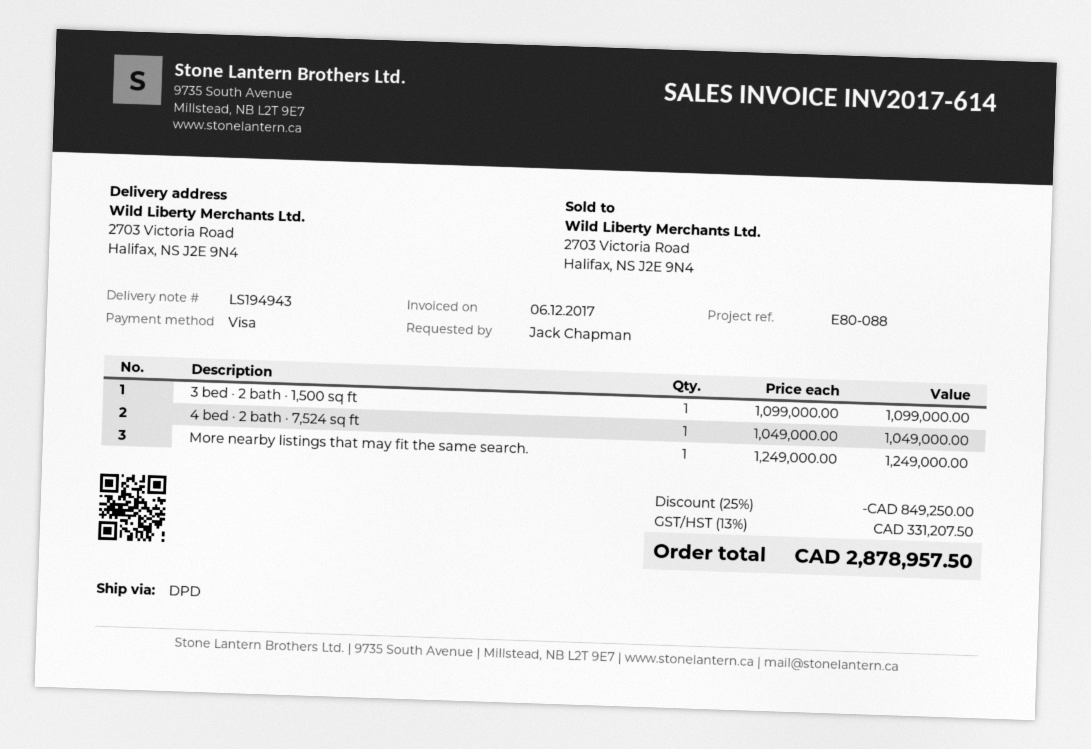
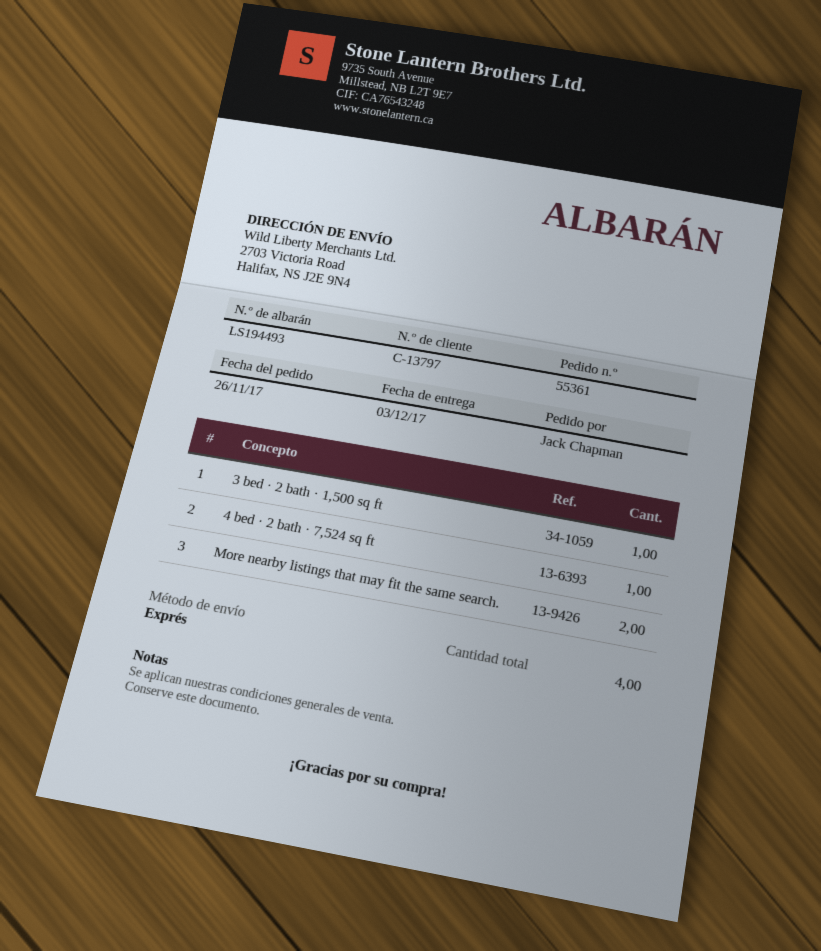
delivery note number: LS194943 -> LS194493
shipping method: DPD -> express
More nearby listings that may fit the same search.: 1 -> 2

